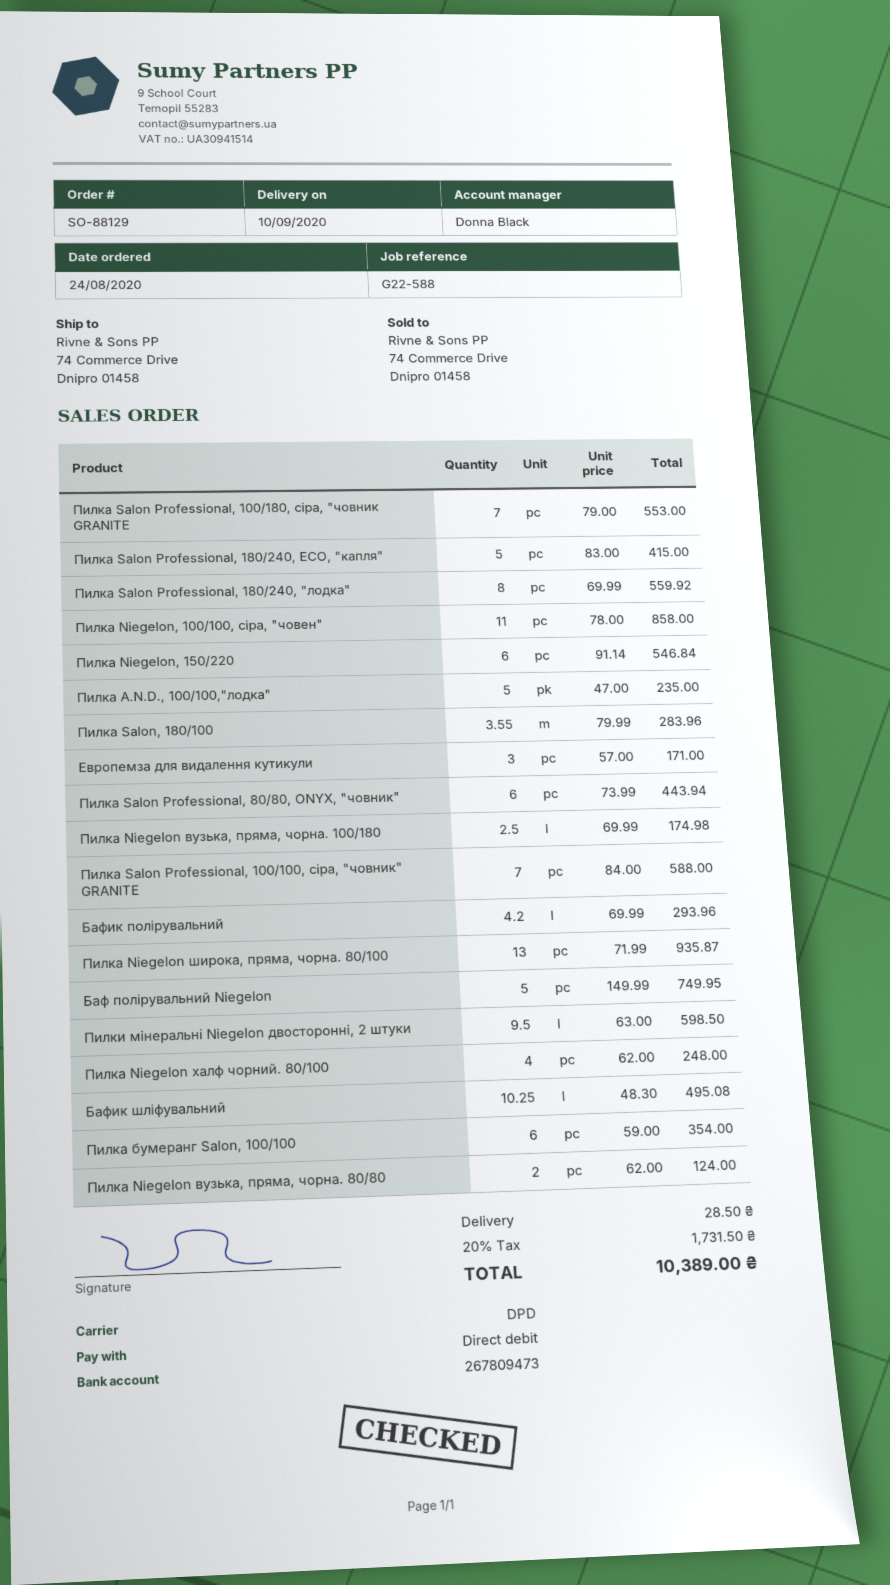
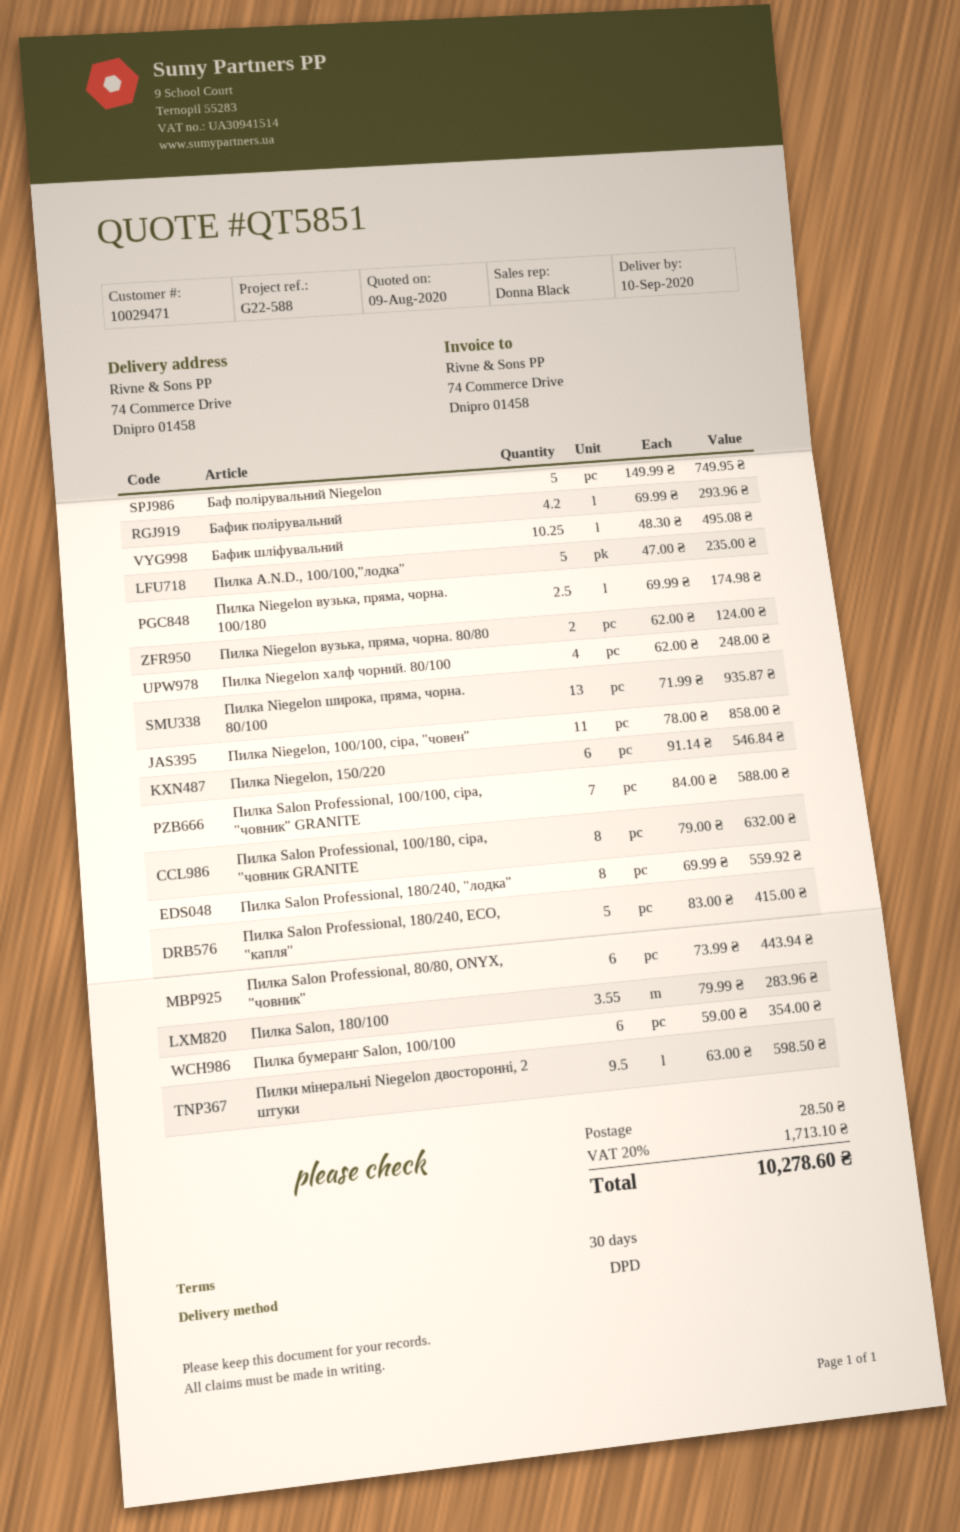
Пилка Salon Professional, 100/180, сіра, "човник GRANITE: 7 x 79.00 = 553.00 -> 8 x 79.00 = 632.00
Европемза для видалення кутикули: 3 x 57.00 = 171.00 -> none
tax: 20% = 1731.50 -> 20% = 1713.10
total: 10389.00 -> 10278.60

